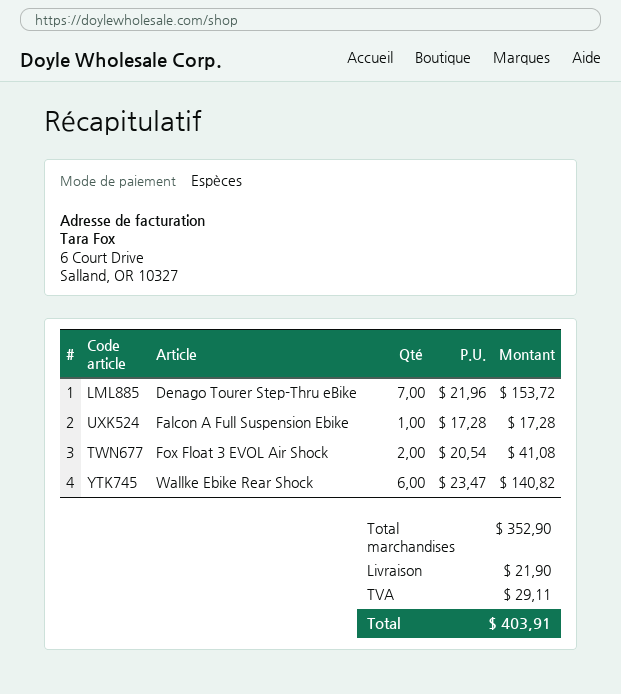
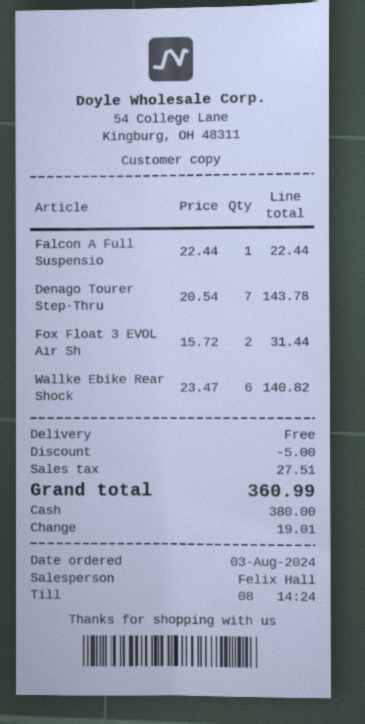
Denago Tourer Step-Thru eBike: 7 x 21.96 = 153.72 -> 7 x 20.54 = 143.78
Falcon A Full Suspension Ebike: 1 x 17.28 = 17.28 -> 1 x 22.44 = 22.44
Fox Float 3 EVOL Air Shock: 2 x 20.54 = 41.08 -> 2 x 15.72 = 31.44
discount: none -> 5.00
shipping: 21.90 -> 0.00
tax: 29.11 -> 27.51
total: 403.91 -> 360.99

